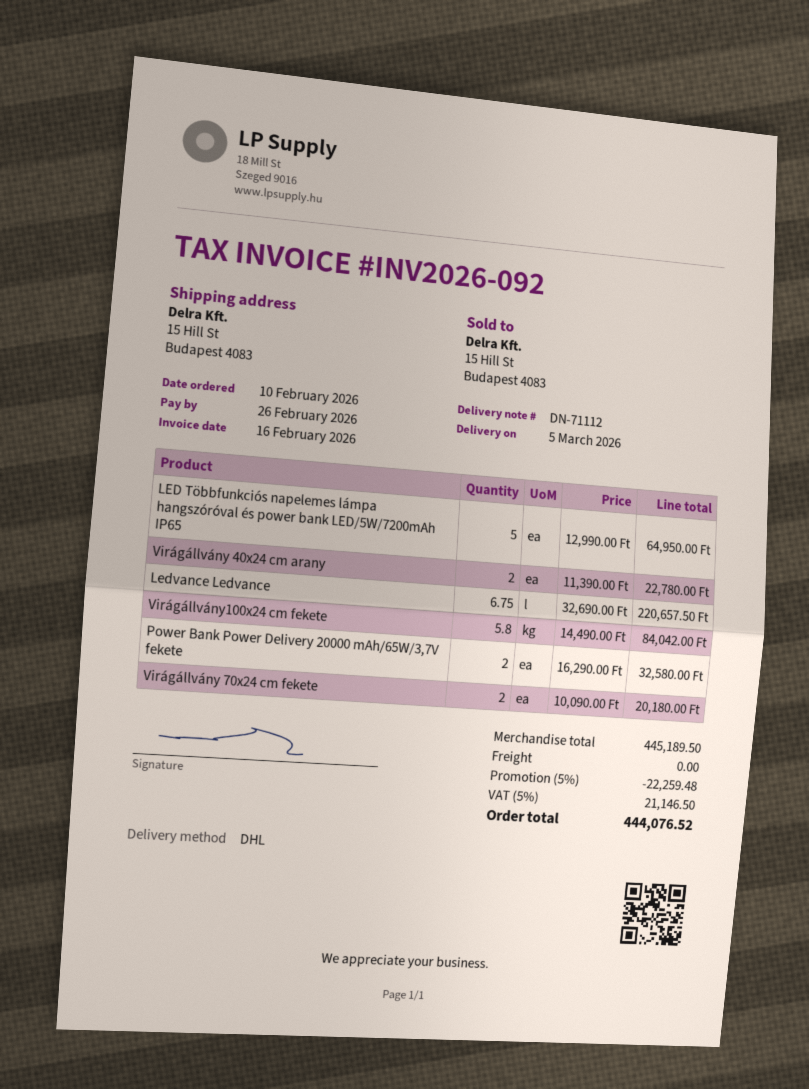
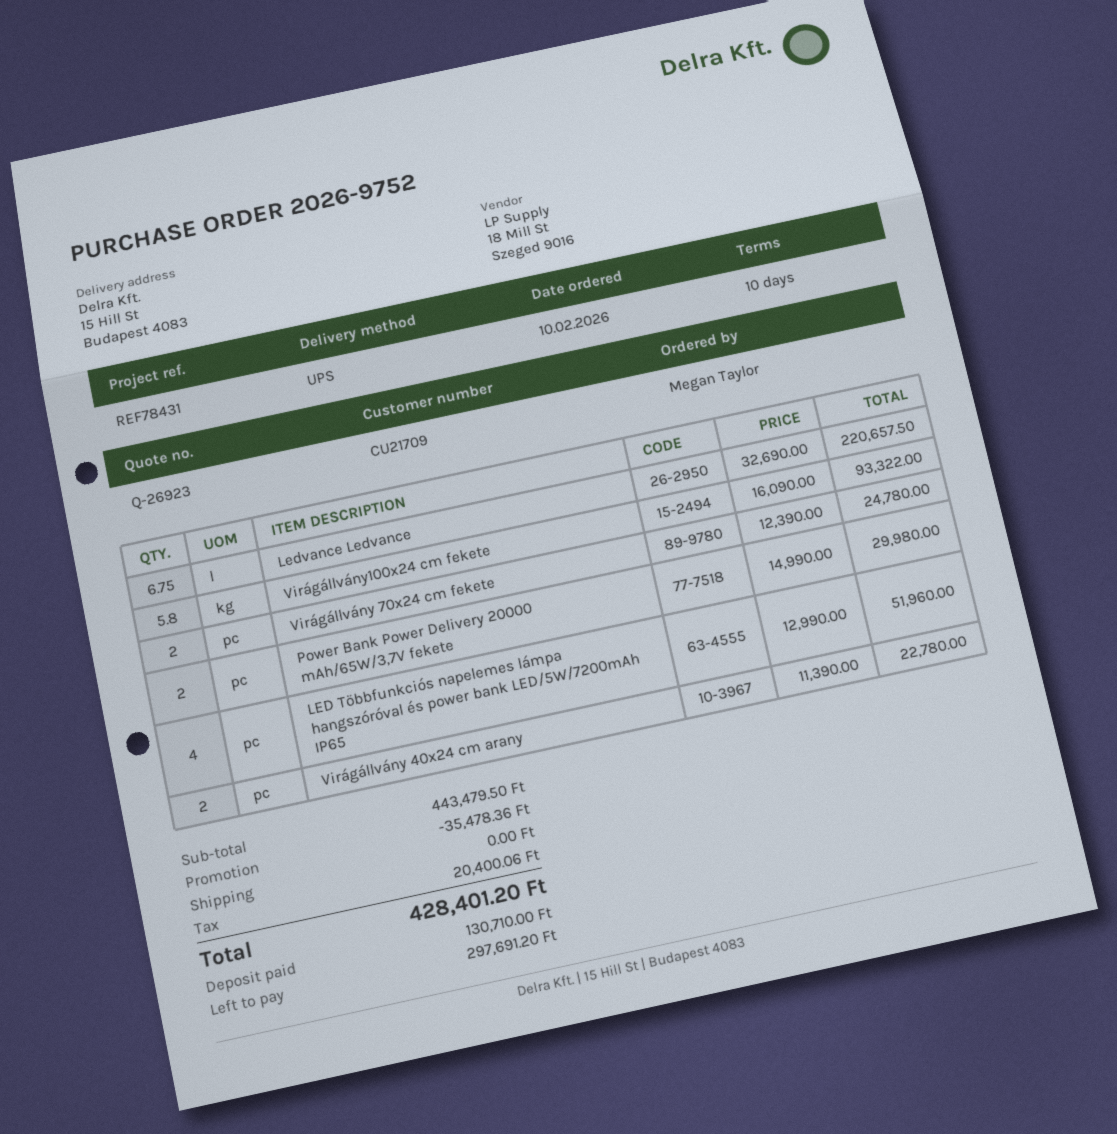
shipping method: DHL -> UPS
LED Többfunkciós napelemes lámpa hangszóróval és power bank LED/5W/7200mAh IP65: 5 x 12990.00 = 64950.00 -> 4 x 12990.00 = 51960.00
Virágállvány100x24 cm fekete: 5.8 x 14490.00 = 84042.00 -> 5.8 x 16090.00 = 93322.00
Power Bank Power Delivery 20000 mAh/65W/3,7V fekete: 2 x 16290.00 = 32580.00 -> 2 x 14990.00 = 29980.00
Virágállvány 70x24 cm fekete: 2 x 10090.00 = 20180.00 -> 2 x 12390.00 = 24780.00
subtotal: 445189.50 -> 443479.50
discount: 22259.48 -> 35478.36
tax: 21146.50 -> 20400.06
total: 444076.52 -> 428401.20

